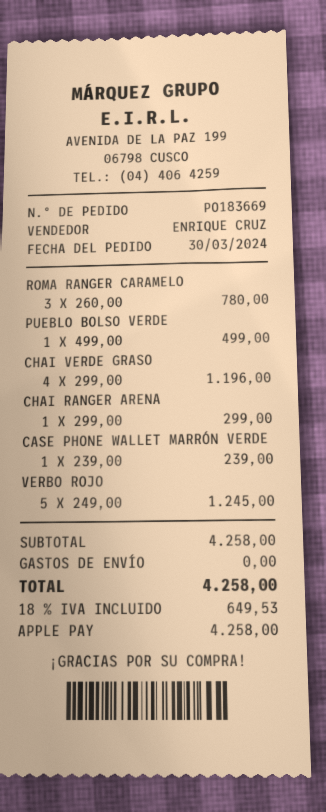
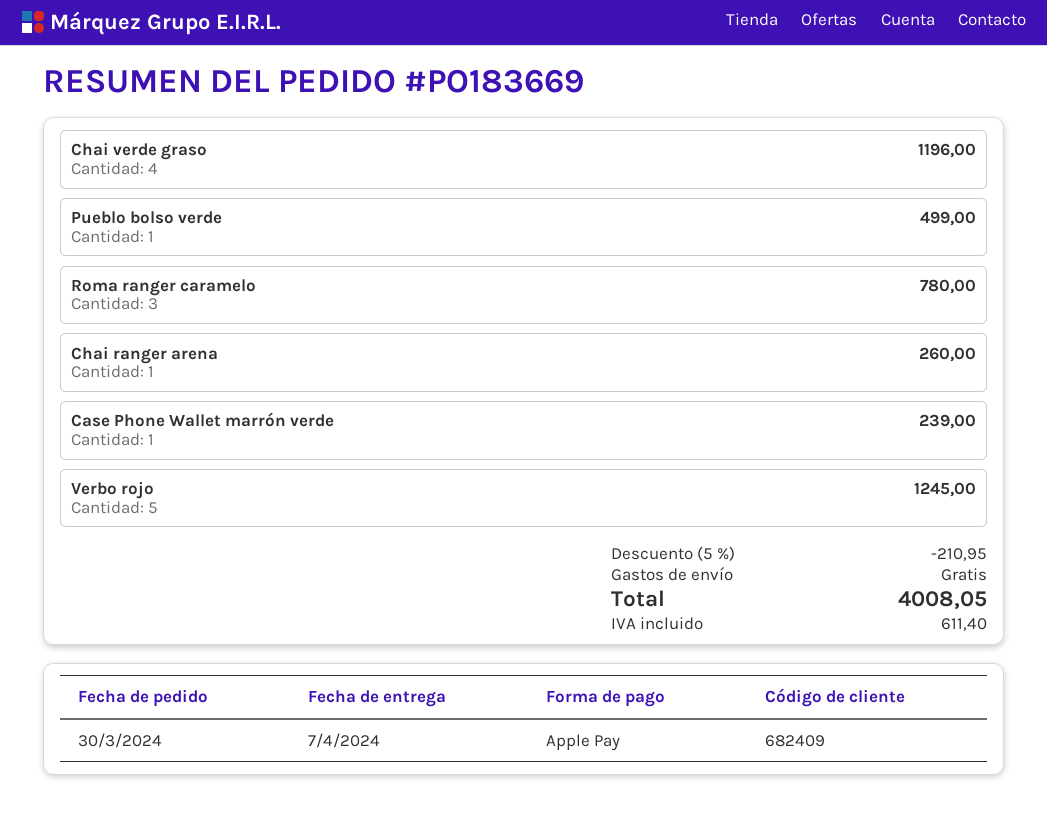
CHAI RANGER ARENA: 1 for 299.00 -> 1 for 260.00
discount: none -> 5% = 210.95
tax: 649.53 -> 611.40
total: 4258.00 -> 4008.05

